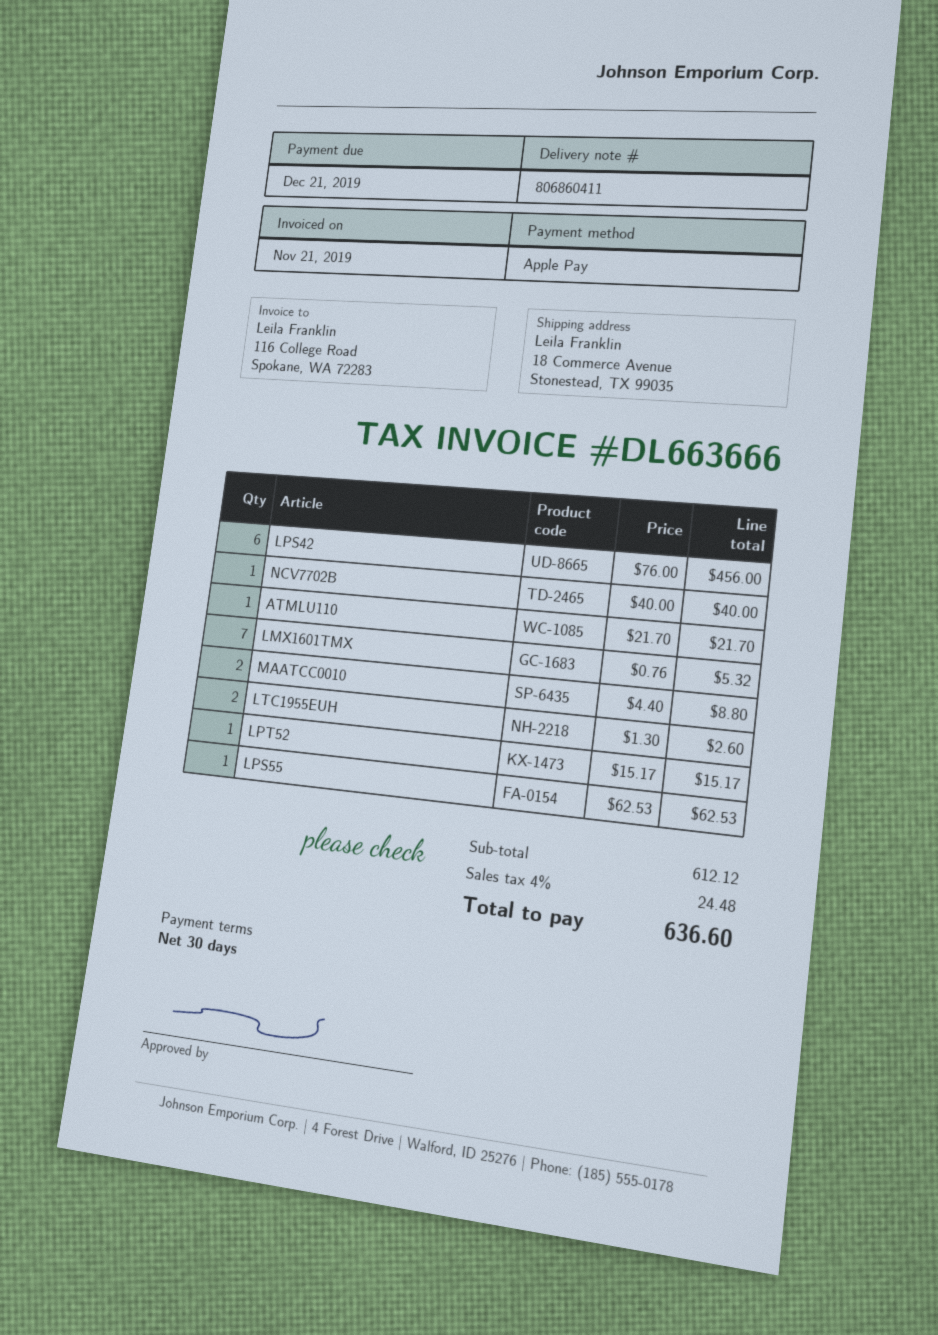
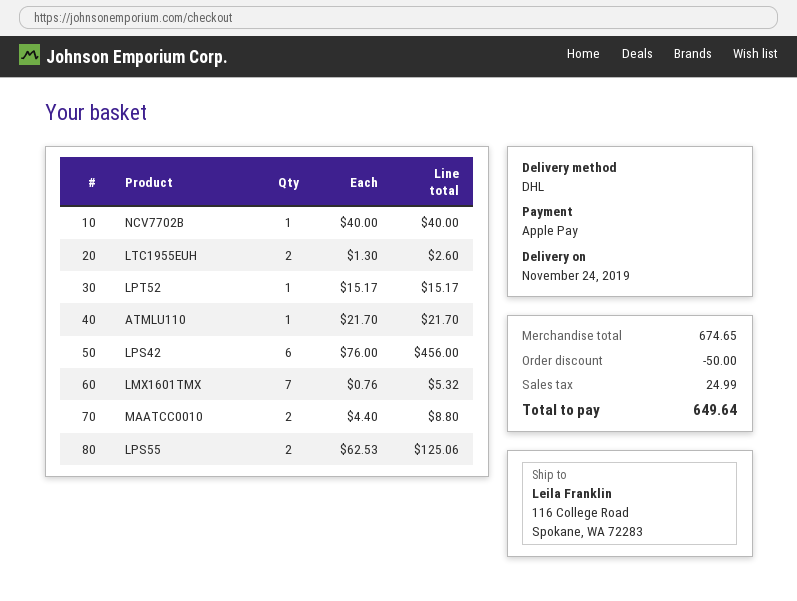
ship to: 18 Commerce Avenue, Stonestead, TX 99035 -> 116 College Road, Spokane, WA 72283
LPS55: 1 x 62.53 = 62.53 -> 2 x 62.53 = 125.06
subtotal: 612.12 -> 674.65
discount: none -> 50.00
tax: 24.48 -> 24.99
total: 636.60 -> 649.64

